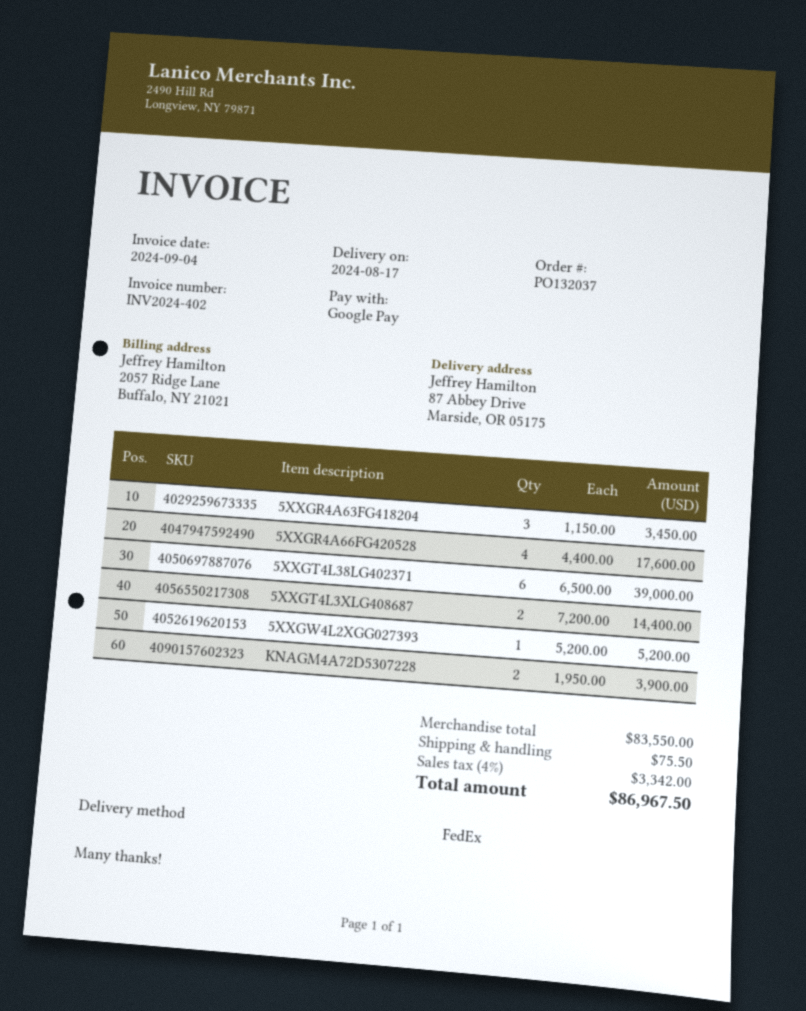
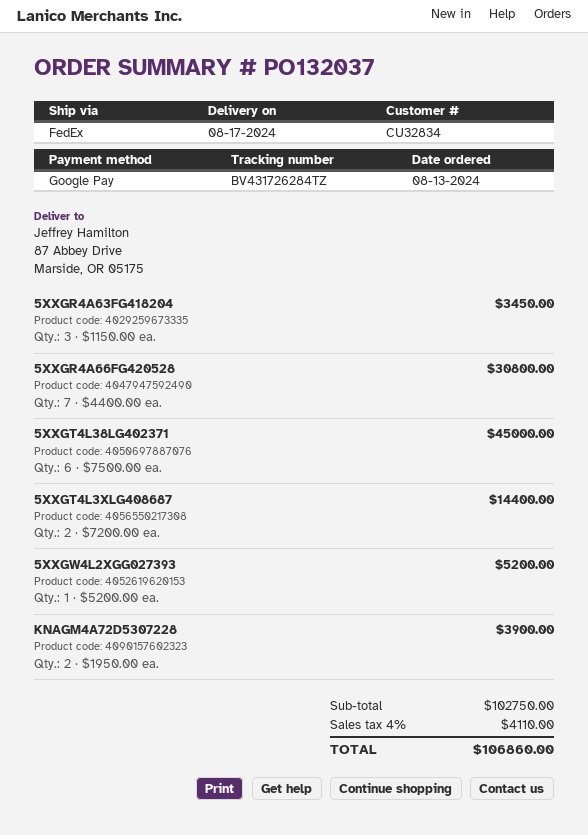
5XXGR4A66FG420528: 4 x 4400.00 = 17600.00 -> 7 x 4400.00 = 30800.00
5XXGT4L38LG402371: 6 x 6500.00 = 39000.00 -> 6 x 7500.00 = 45000.00
subtotal: 83550.00 -> 102750.00
shipping: 75.50 -> none
tax: 4% = 3342.00 -> 4% = 4110.00
total: 86967.50 -> 106860.00

